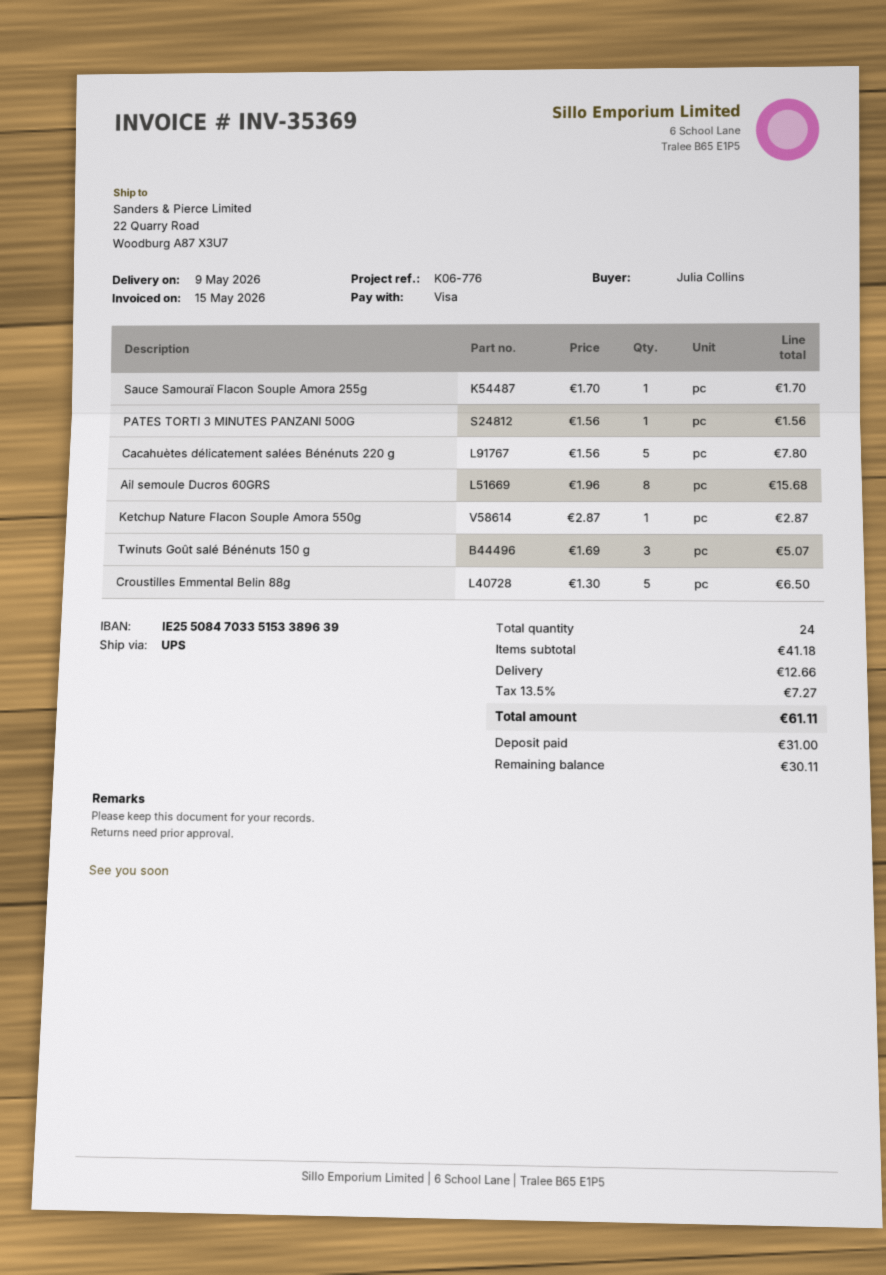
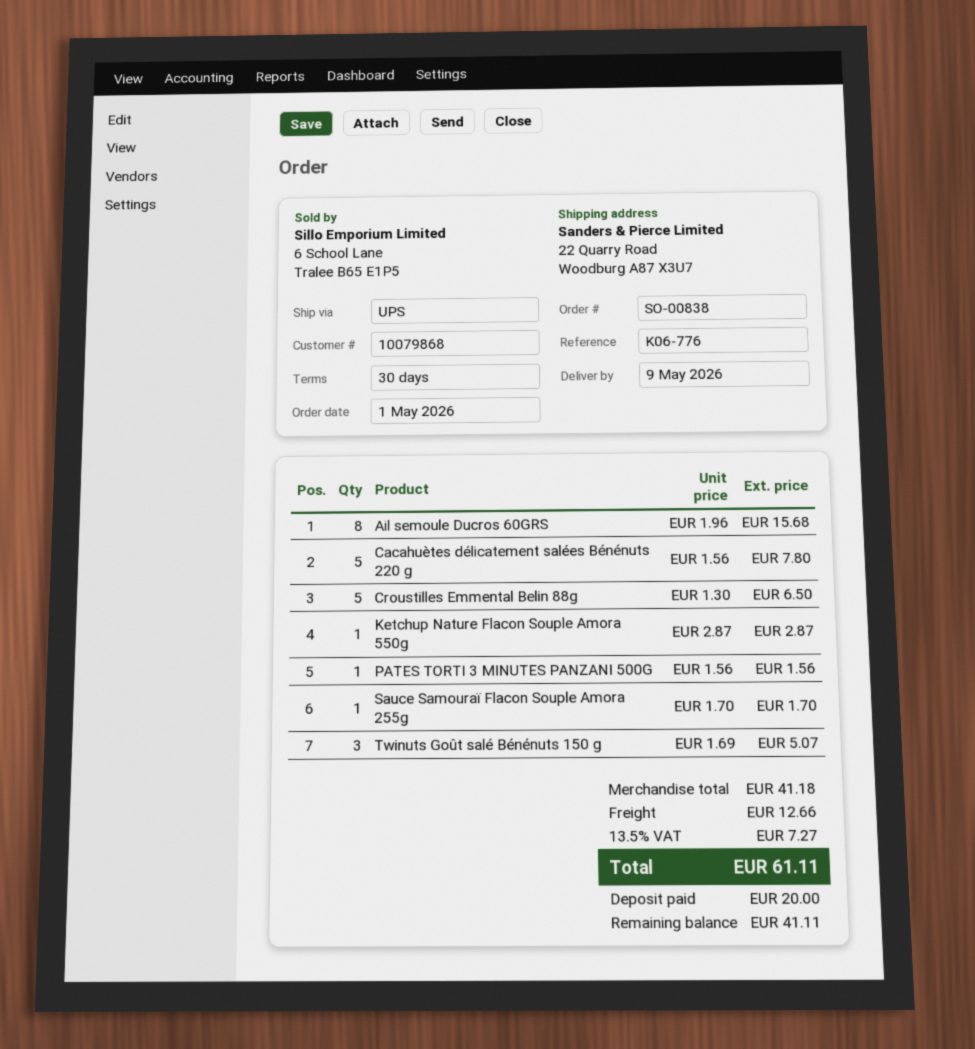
deposit: 31.00 -> 20.00
balance: 30.11 -> 41.11

